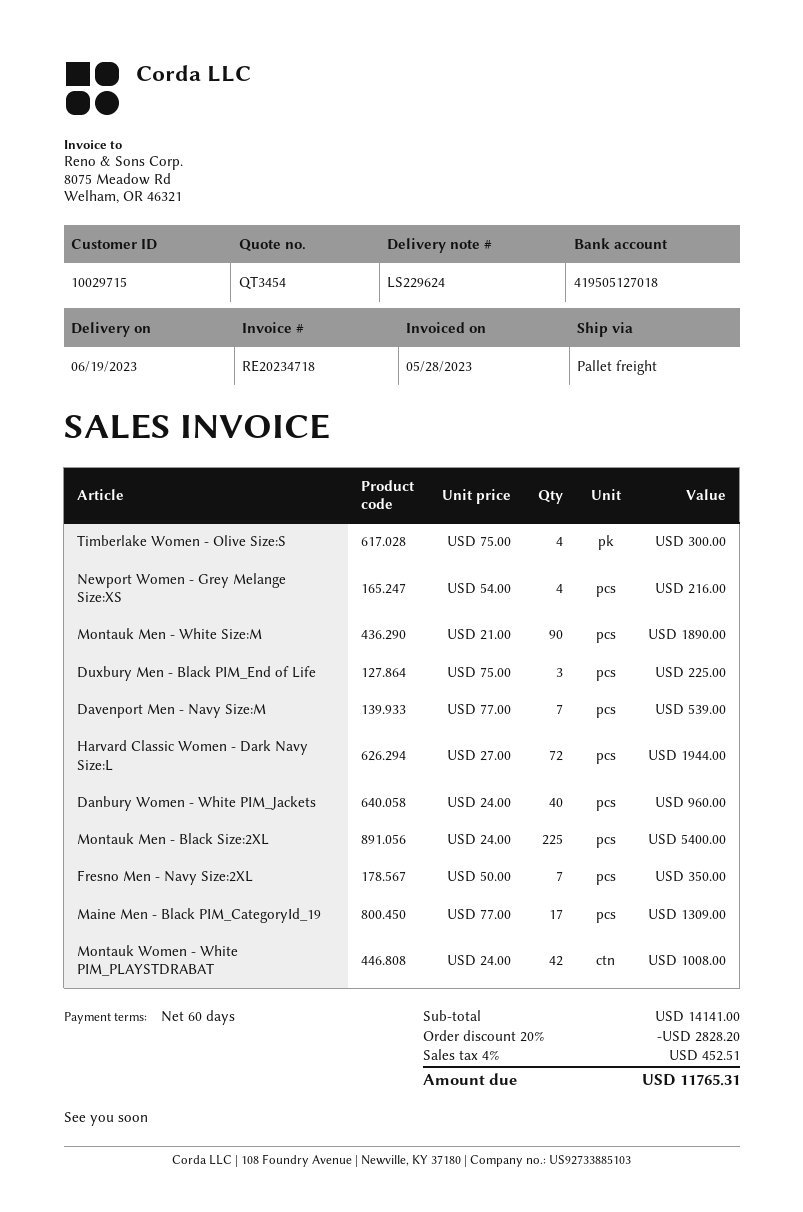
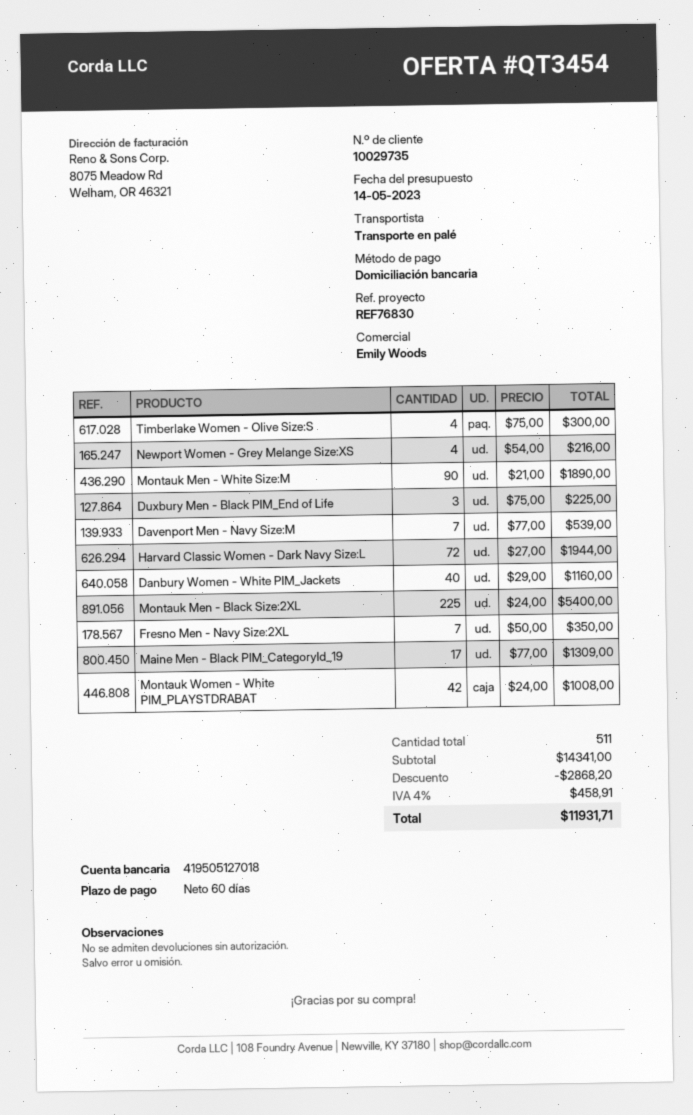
customer number: 10029715 -> 10029735
Danbury Women - White PIM_Jackets: 40 x 24.00 = 960.00 -> 40 x 29.00 = 1160.00
subtotal: 14141.00 -> 14341.00
discount: 2828.20 -> 2868.20
tax: 4% = 452.51 -> 4% = 458.91
total: 11765.31 -> 11931.71

